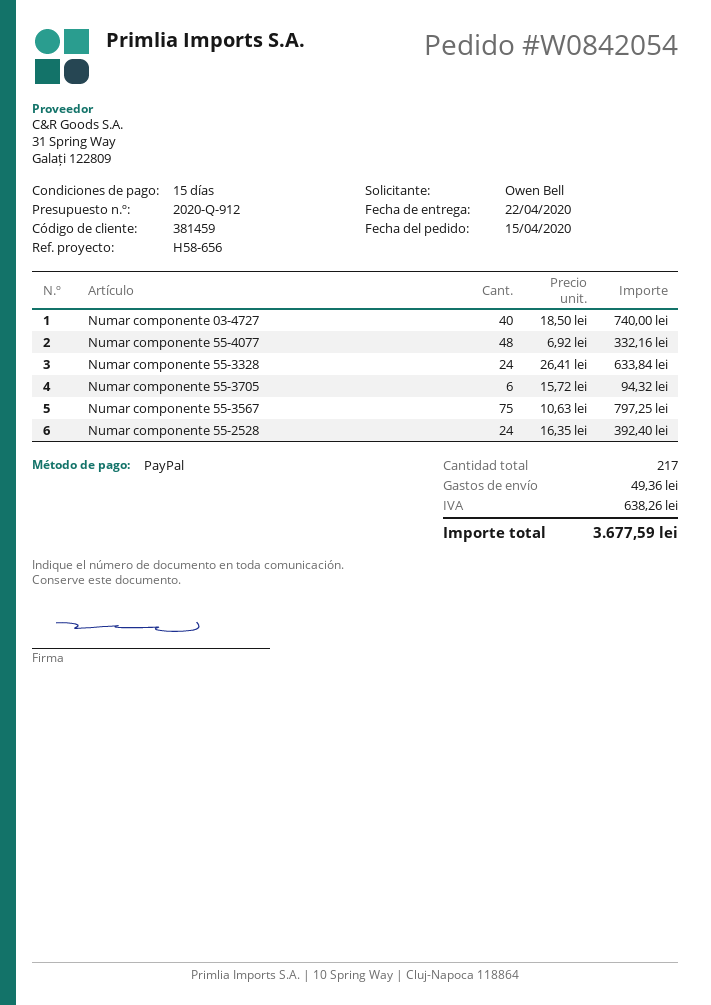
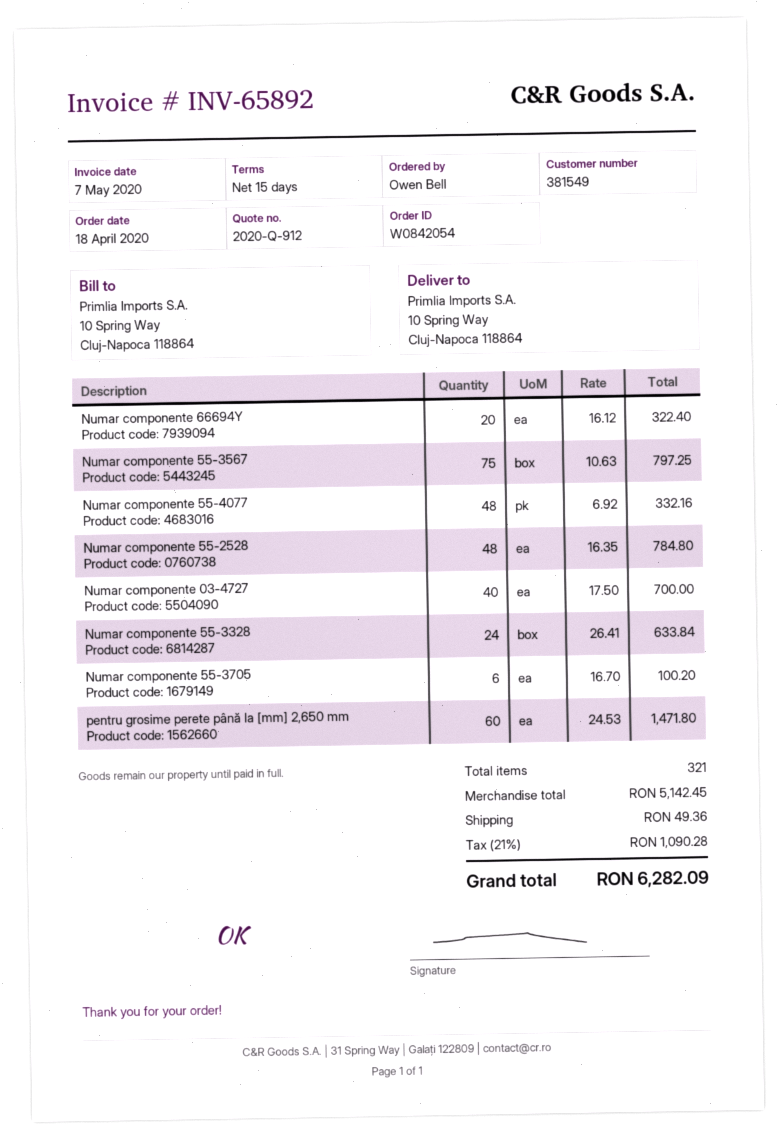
order date: 2020-04-15 -> 2020-04-18
customer number: 381459 -> 381549
Numar componente 03-4727: 40 x 18.50 = 740.00 -> 40 x 17.50 = 700.00
Numar componente 55-3705: 6 x 15.72 = 94.32 -> 6 x 16.70 = 100.20
Numar componente 55-2528: 24 x 16.35 = 392.40 -> 48 x 16.35 = 784.80
Numar componente 66694Y: none -> 20 x 16.12 = 322.40
pentru grosime perete până la [mm] 2,650 mm: none -> 60 x 24.53 = 1471.80
total quantity: 217 -> 321
tax: 638.26 -> 1090.28
total: 3677.59 -> 6282.09

